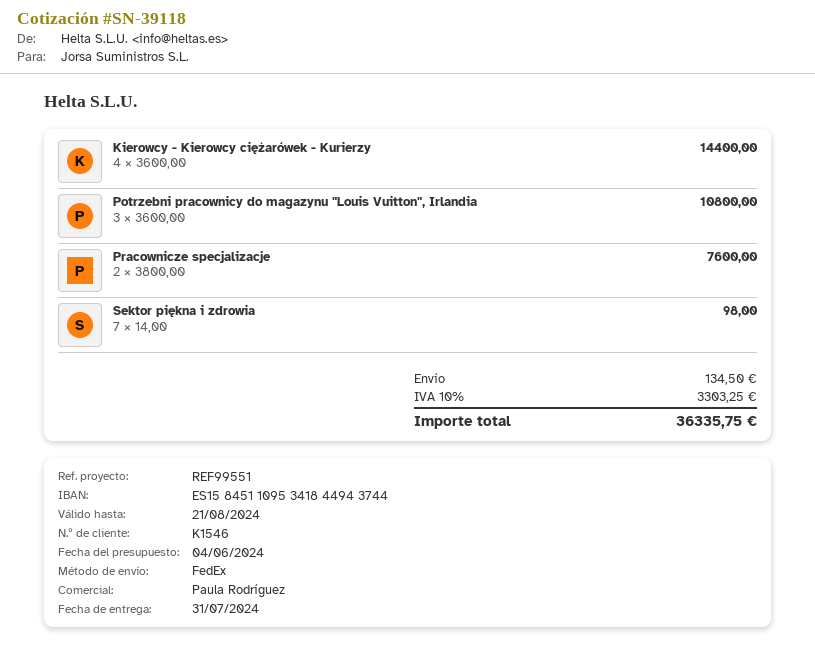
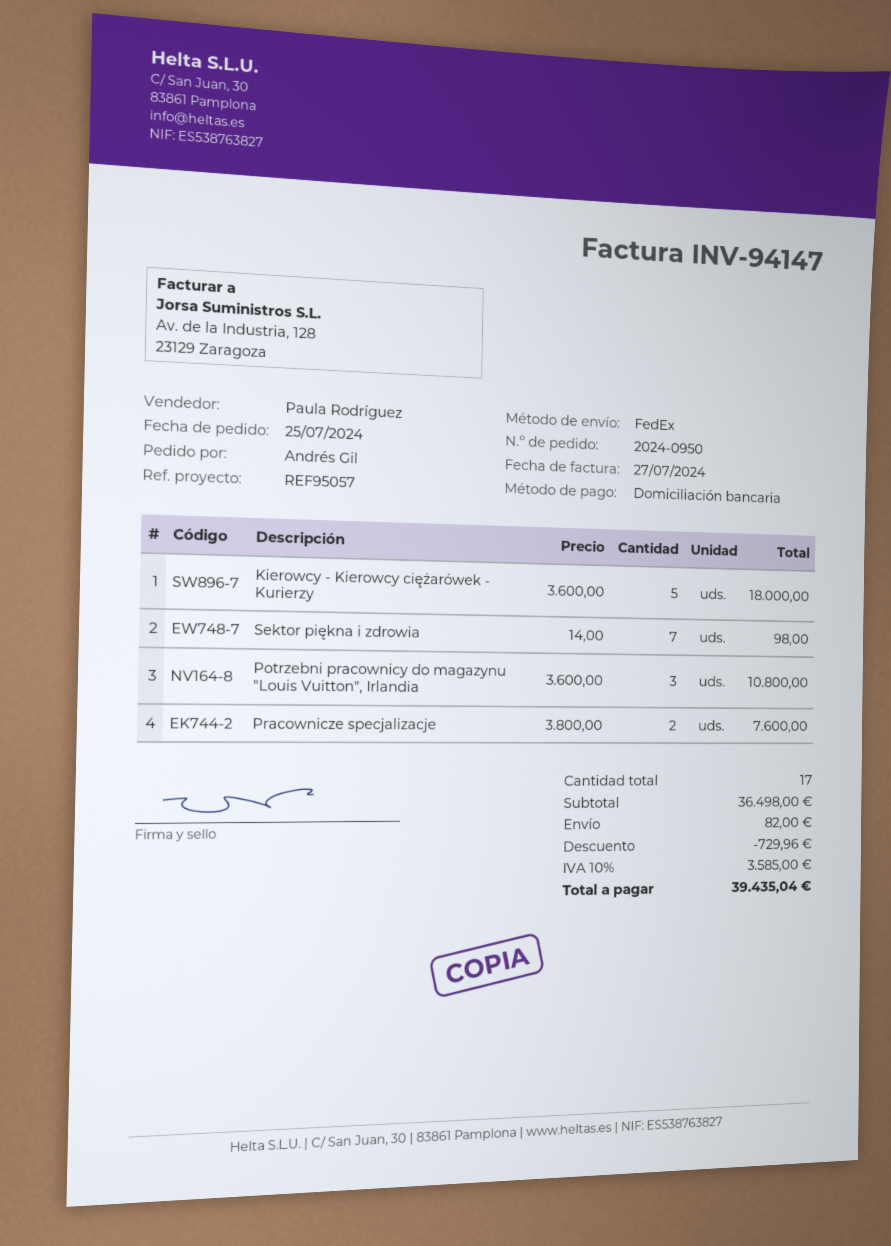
reference: REF99551 -> REF95057
Kierowcy - Kierowcy ciężarówek - Kurierzy: 4 x 3600.00 = 14400.00 -> 5 x 3600.00 = 18000.00
discount: none -> 729.96
shipping: 134.50 -> 82.00
tax: 10% = 3303.25 -> 10% = 3585.00
total: 36335.75 -> 39435.04

